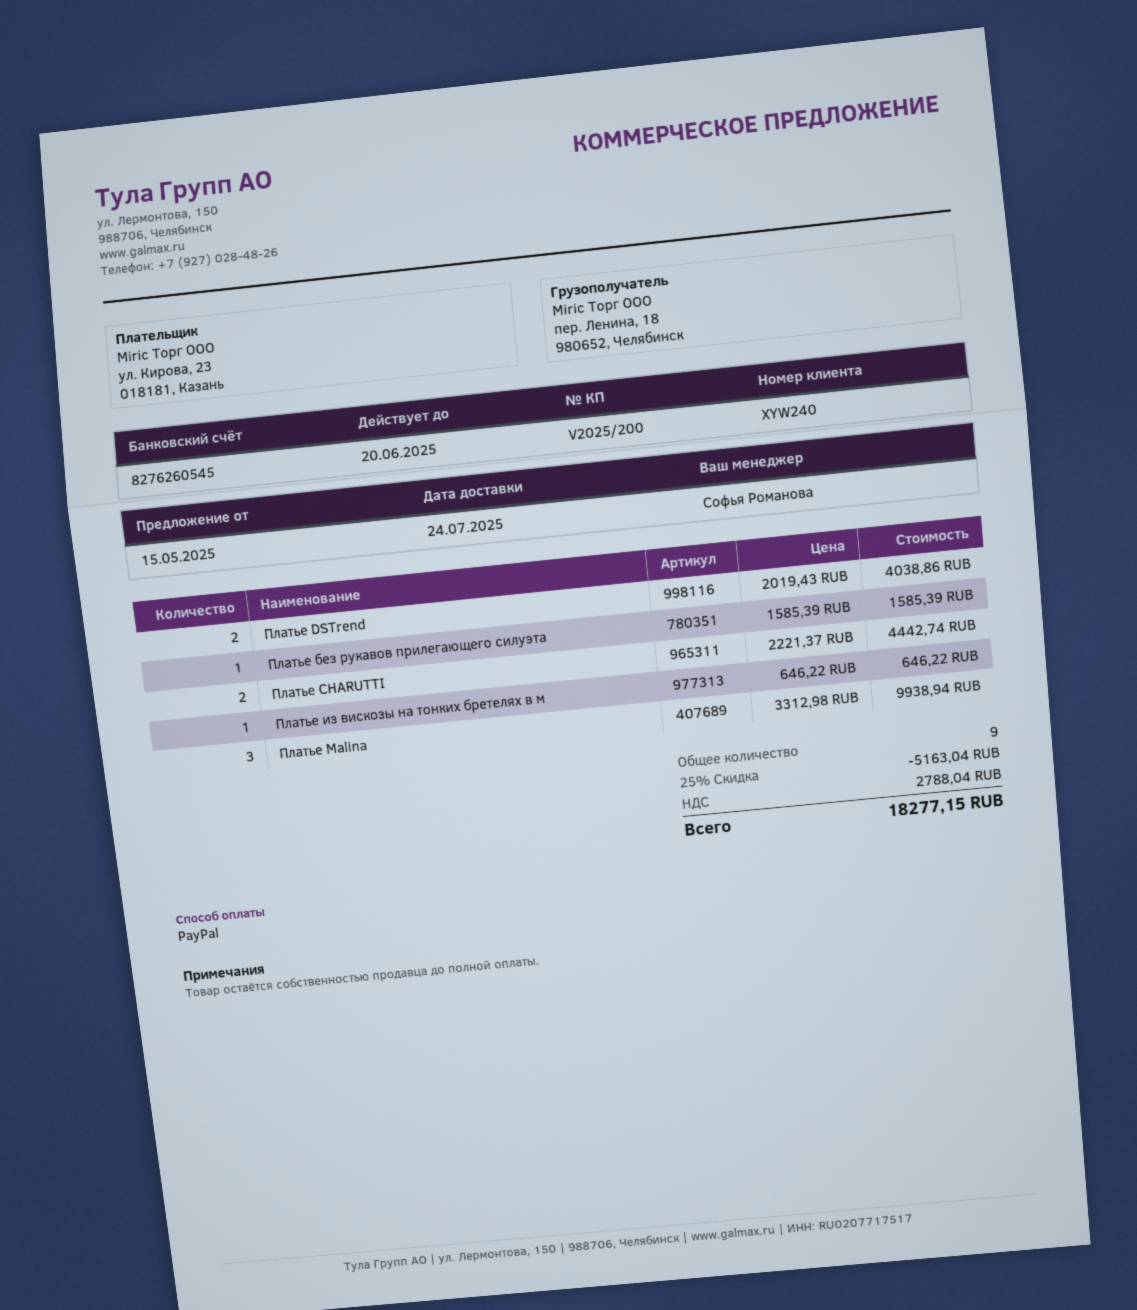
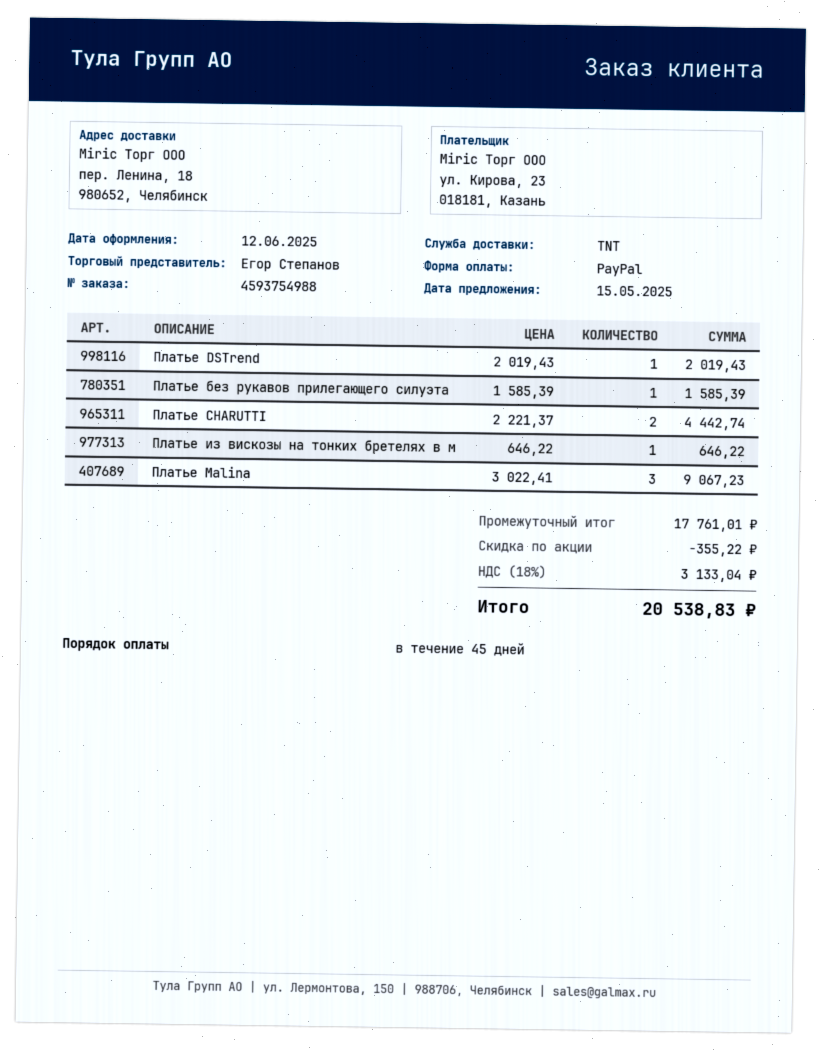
sales rep: Софья Романова -> Егор Степанов
Платье DSTrend: 2 x 2019.43 = 4038.86 -> 1 x 2019.43 = 2019.43
Платье Malina: 3 x 3312.98 = 9938.94 -> 3 x 3022.41 = 9067.23
discount: 5163.04 -> 355.22
tax: 2788.04 -> 3133.04
total: 18277.15 -> 20538.83

